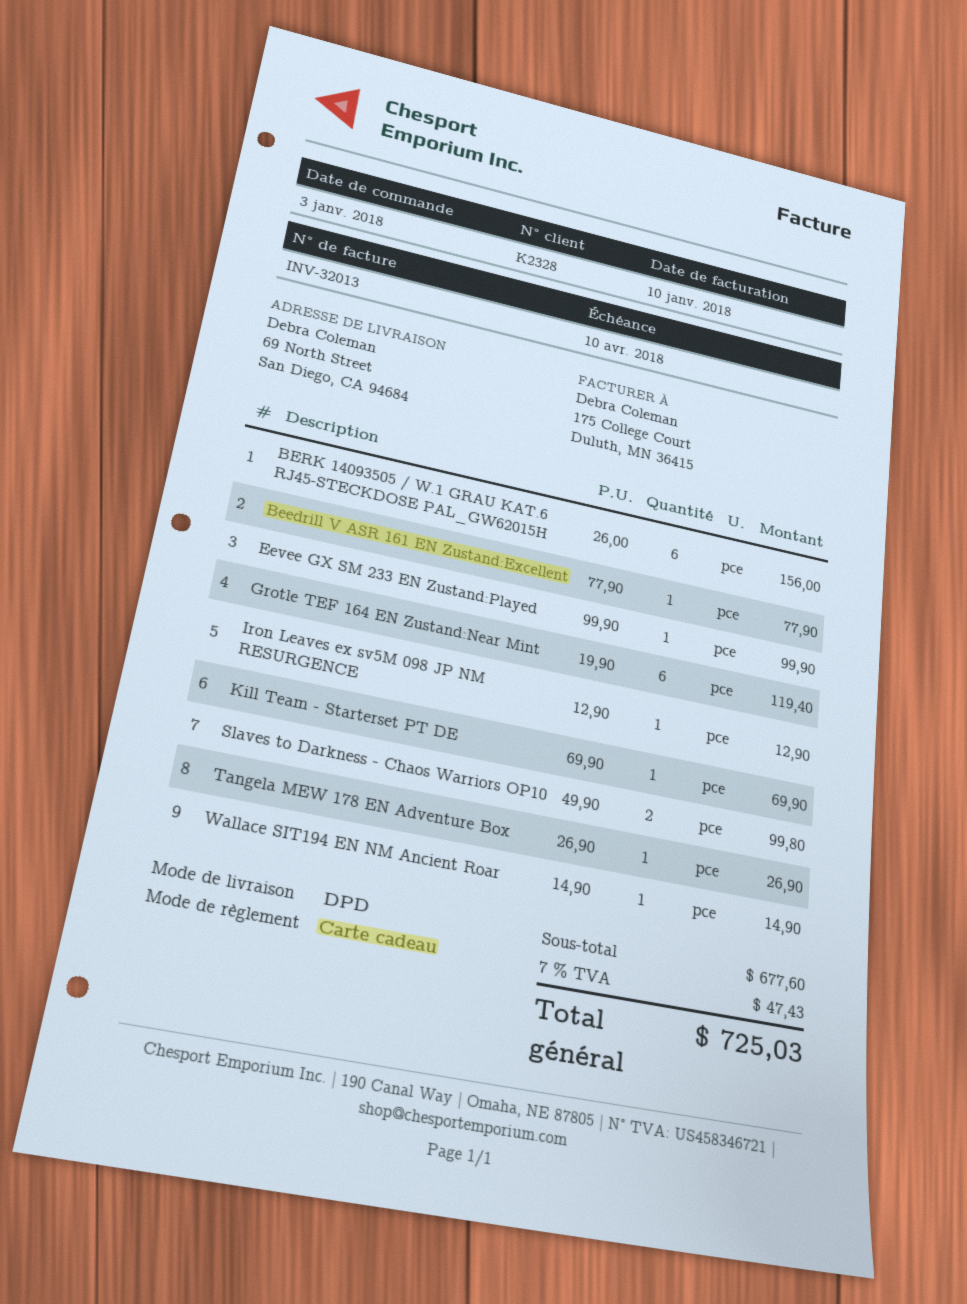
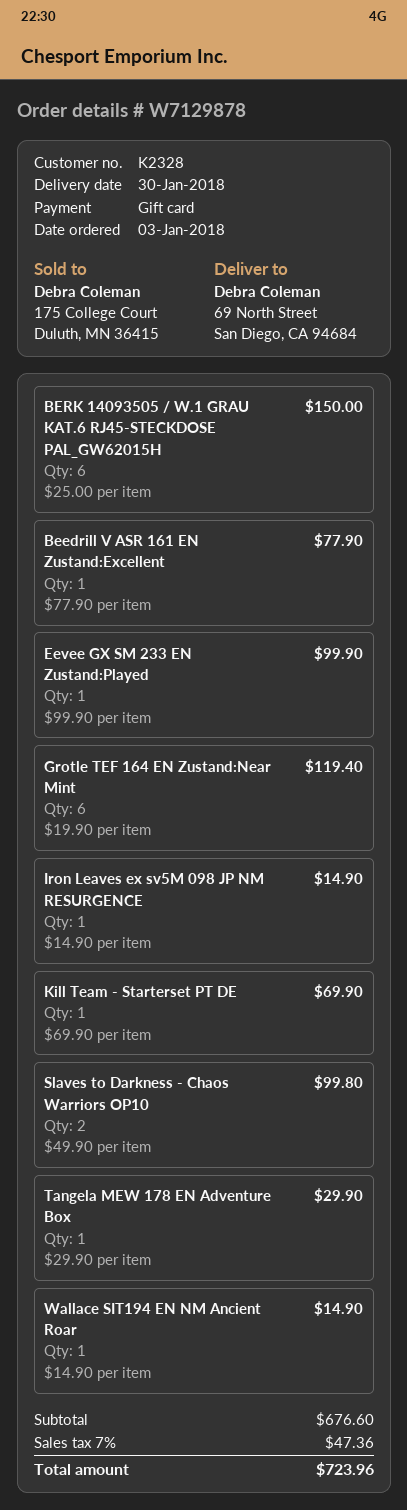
BERK 14093505 / W.1 GRAU KAT.6 RJ45-STECKDOSE PAL_GW62015H: 6 x 26.00 = 156.00 -> 6 x 25.00 = 150.00
Iron Leaves ex sv5M 098 JP NM RESURGENCE: 1 x 12.90 = 12.90 -> 1 x 14.90 = 14.90
Tangela MEW 178 EN Adventure Box: 1 x 26.90 = 26.90 -> 1 x 29.90 = 29.90
subtotal: 677.60 -> 676.60
tax: 7% = 47.43 -> 7% = 47.36
total: 725.03 -> 723.96

